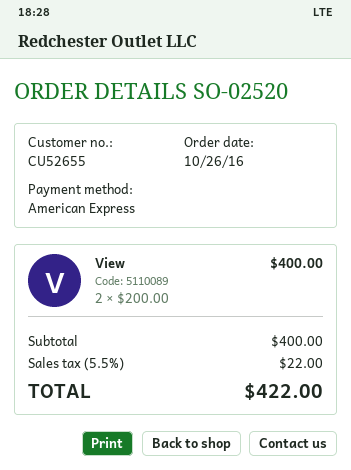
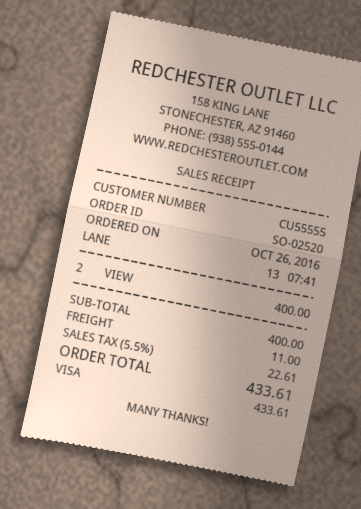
customer number: CU52655 -> CU55555
payment method: American Express -> Visa
shipping: none -> 11.00
tax: 5.5% = 22.00 -> 5.5% = 22.61
total: 422.00 -> 433.61

